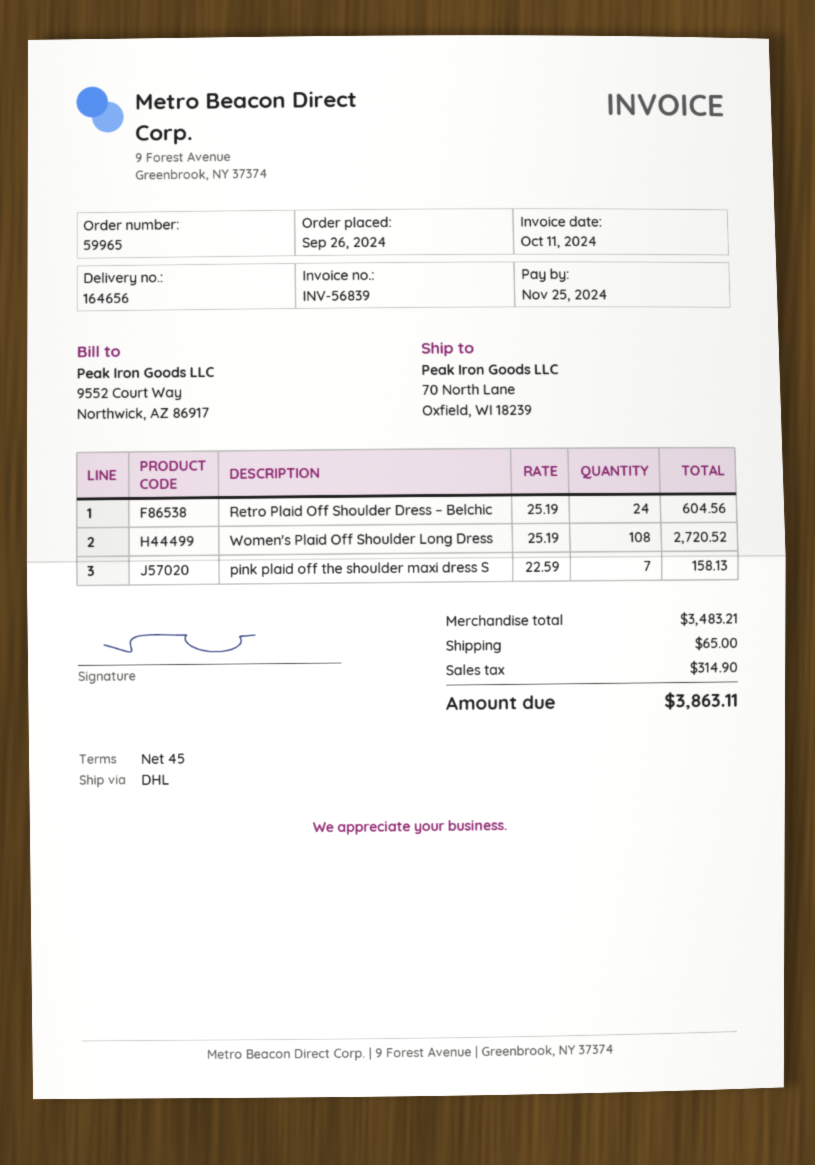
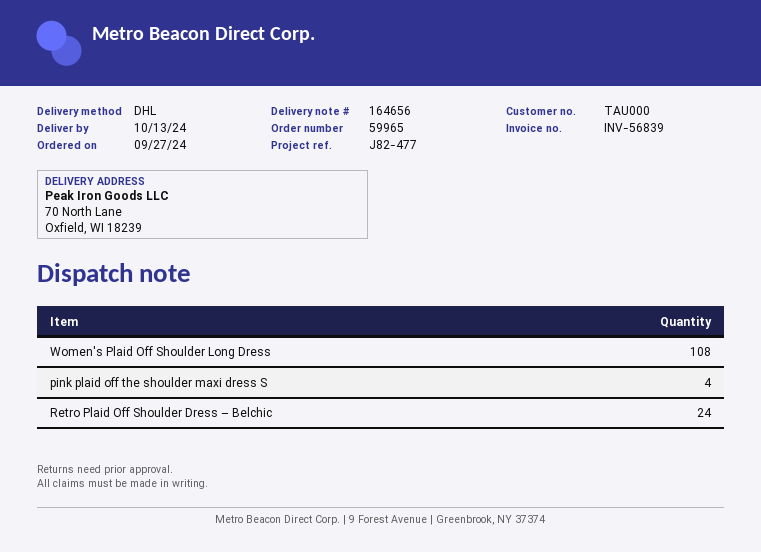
order date: 2024-09-26 -> 2024-09-27
pink plaid off the shoulder maxi dress S: 7 -> 4

